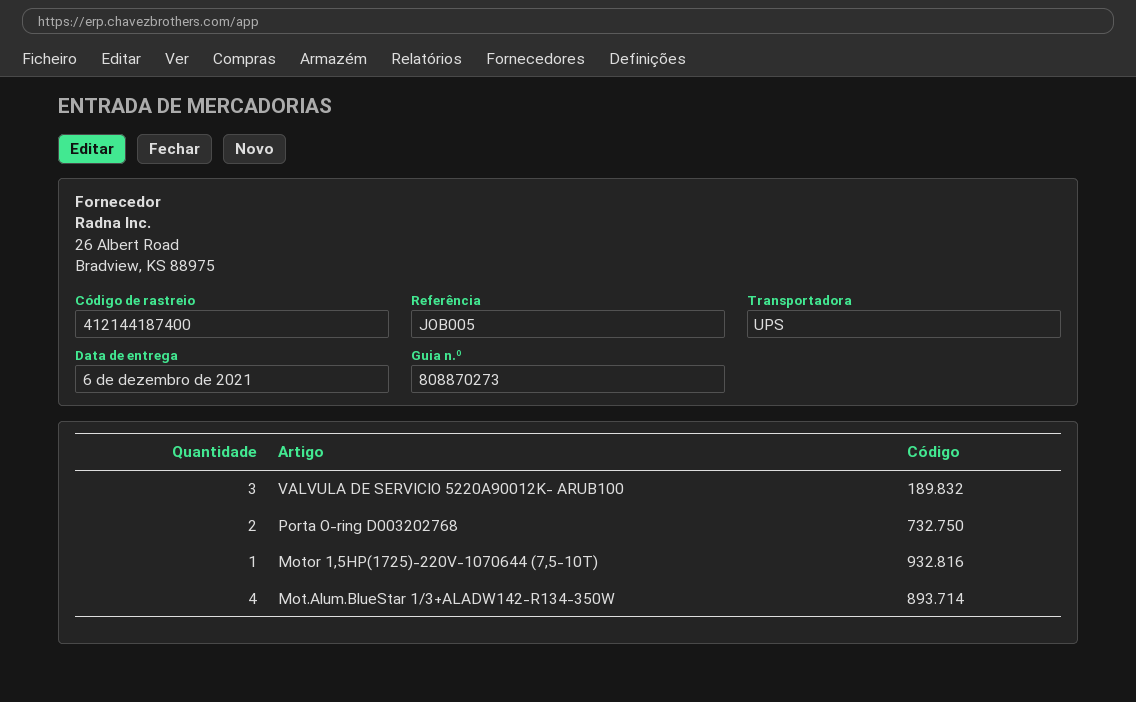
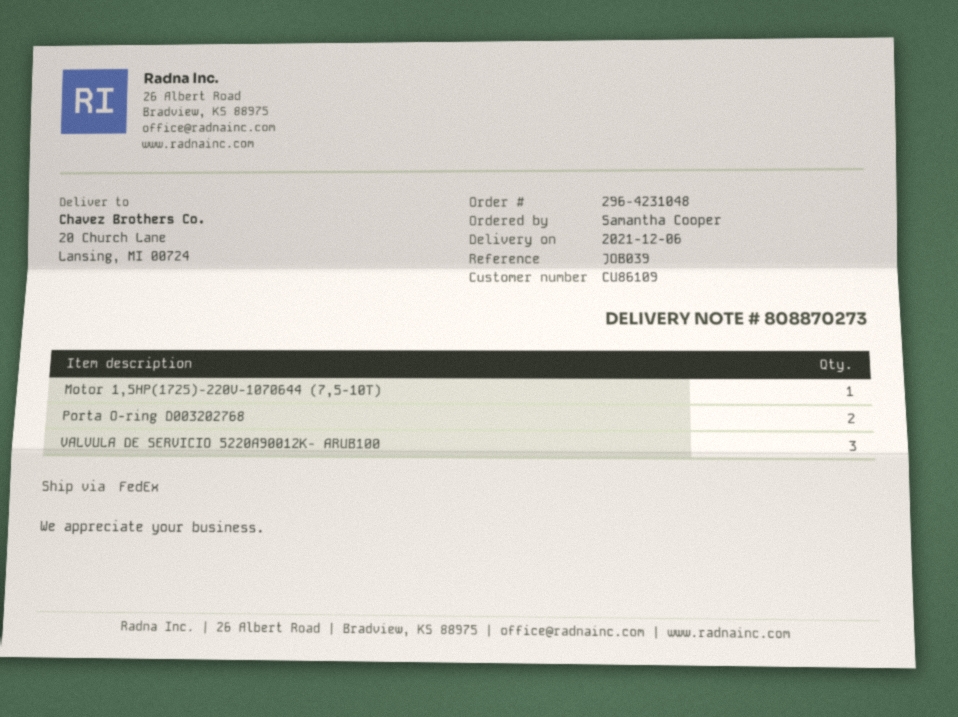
reference: JOB005 -> JOB039
shipping method: UPS -> FedEx
Mot.Alum.BlueStar 1/3+ALADW142-R134-350W: 4 -> none

